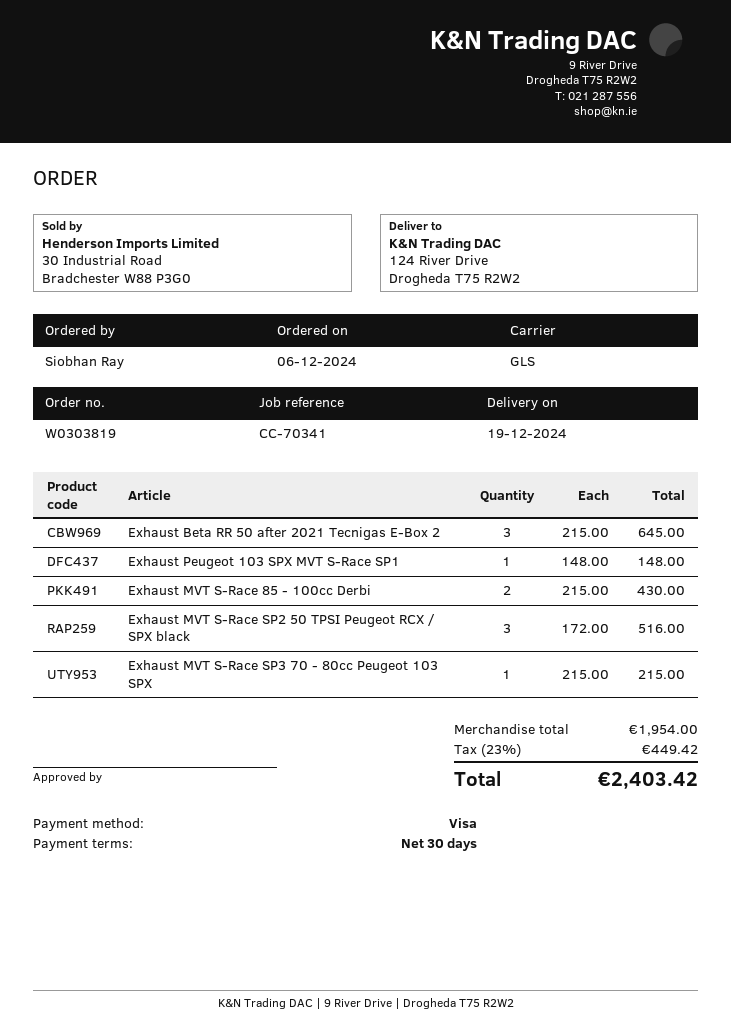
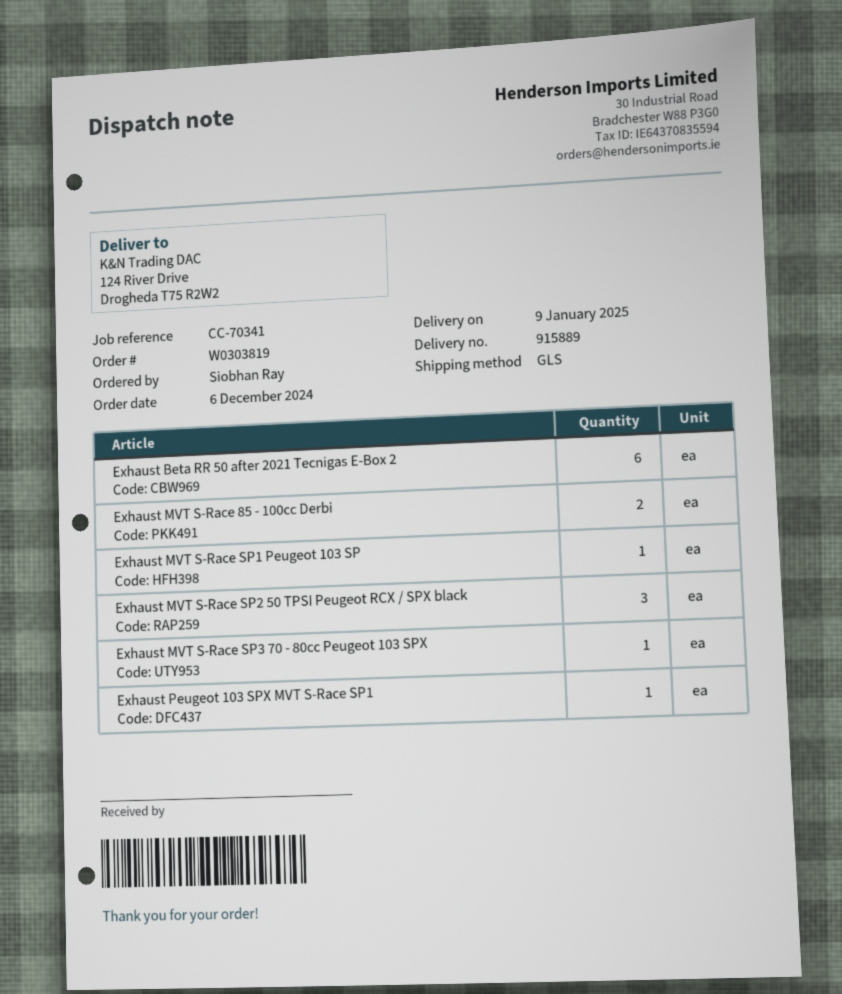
delivery date: 2024-12-19 -> 2025-01-09
Exhaust Beta RR 50 after 2021 Tecnigas E-Box 2: 3 -> 6
Exhaust MVT S-Race SP1 Peugeot 103 SP: none -> 1

